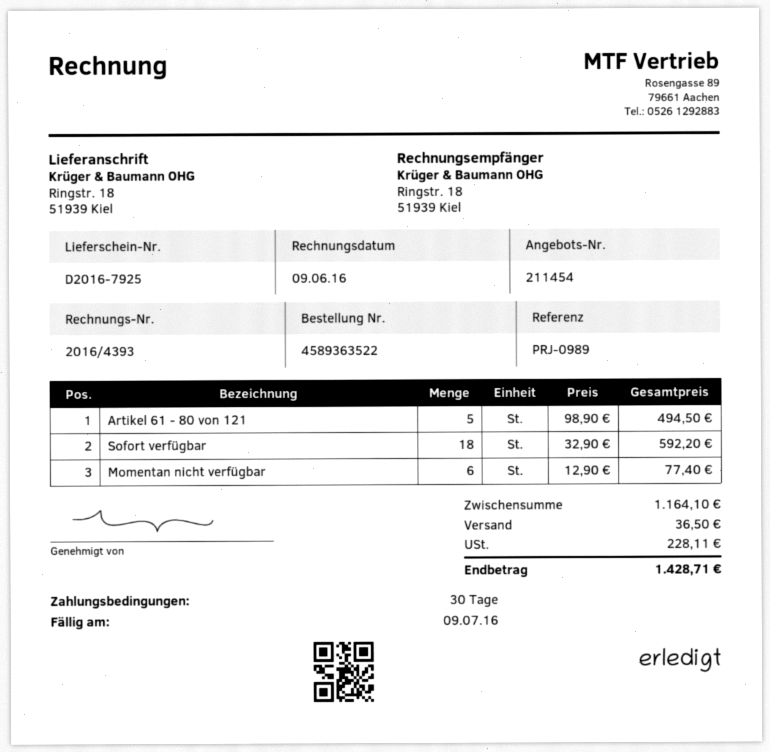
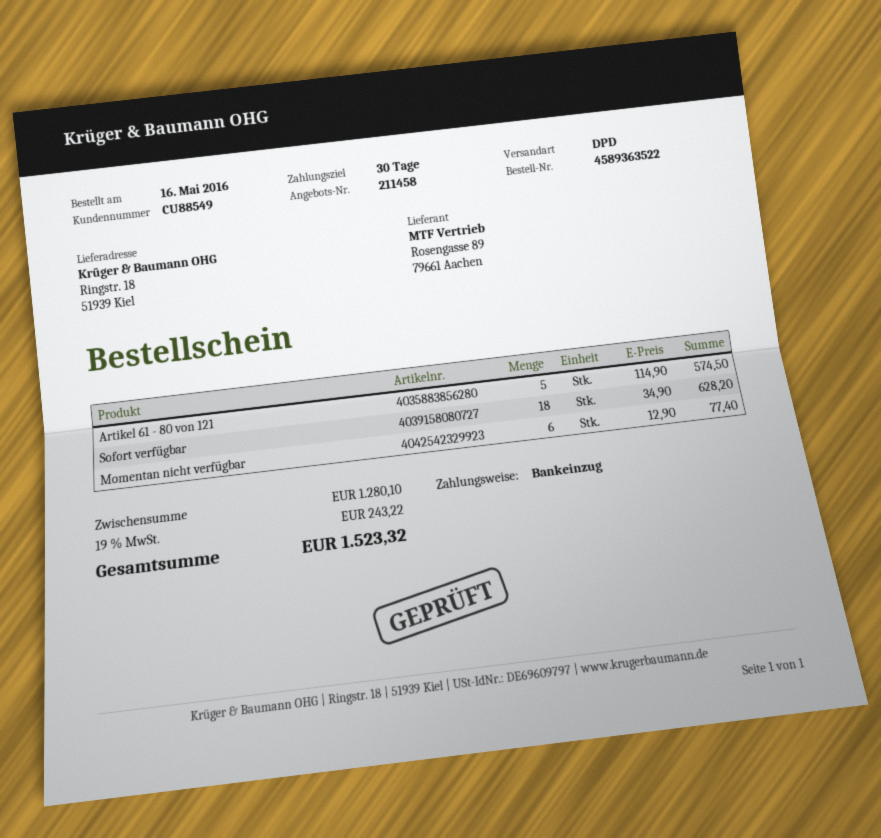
quote number: 211454 -> 211458
Artikel 61 - 80 von 121: 5 x 98.90 = 494.50 -> 5 x 114.90 = 574.50
Sofort verfügbar: 18 x 32.90 = 592.20 -> 18 x 34.90 = 628.20
subtotal: 1164.10 -> 1280.10
shipping: 36.50 -> none
tax: 228.11 -> 243.22
total: 1428.71 -> 1523.32

